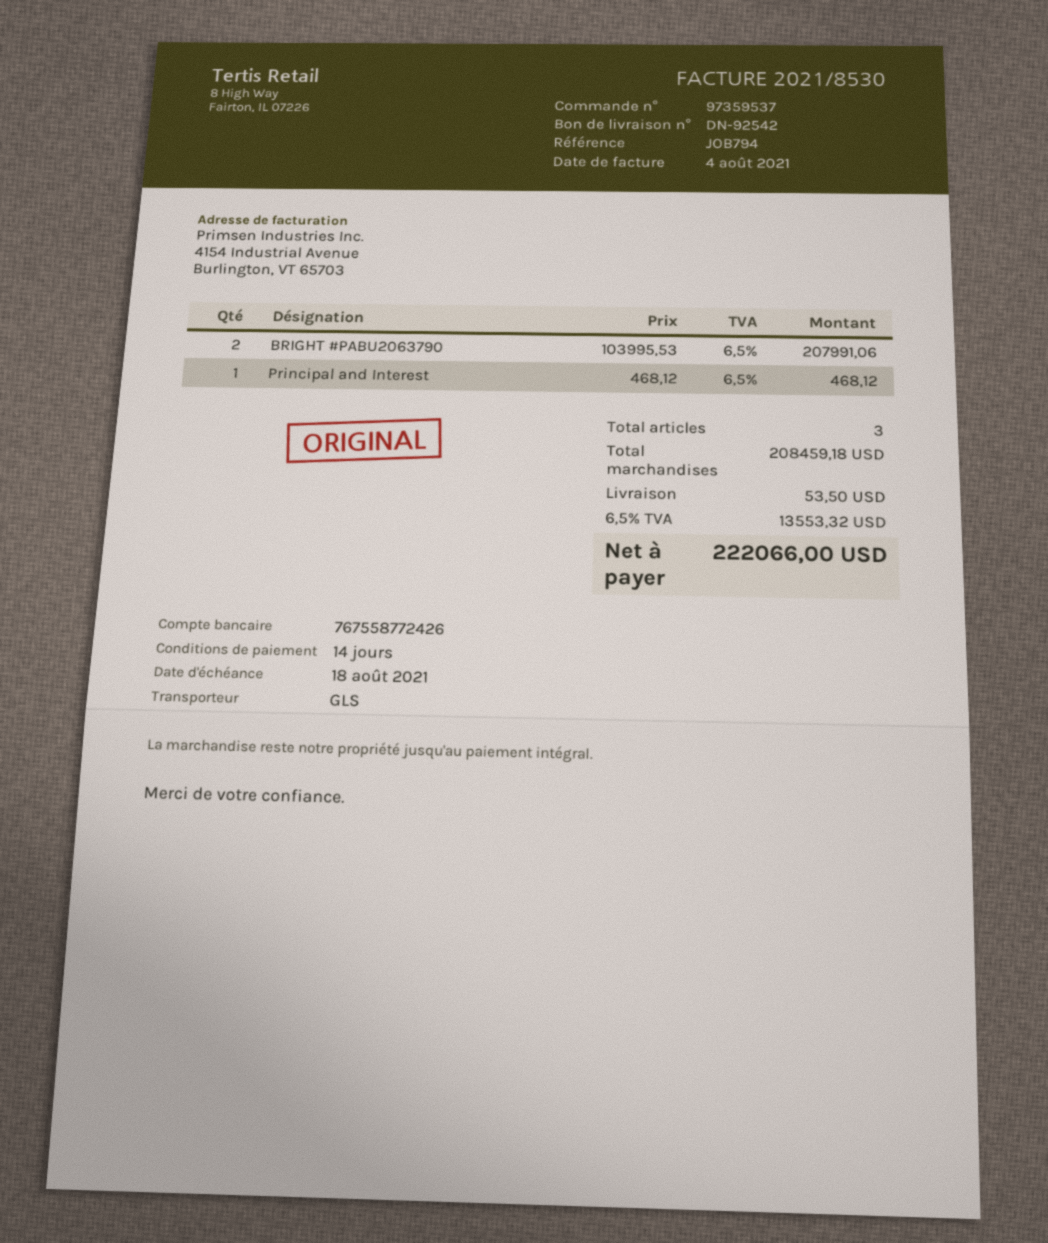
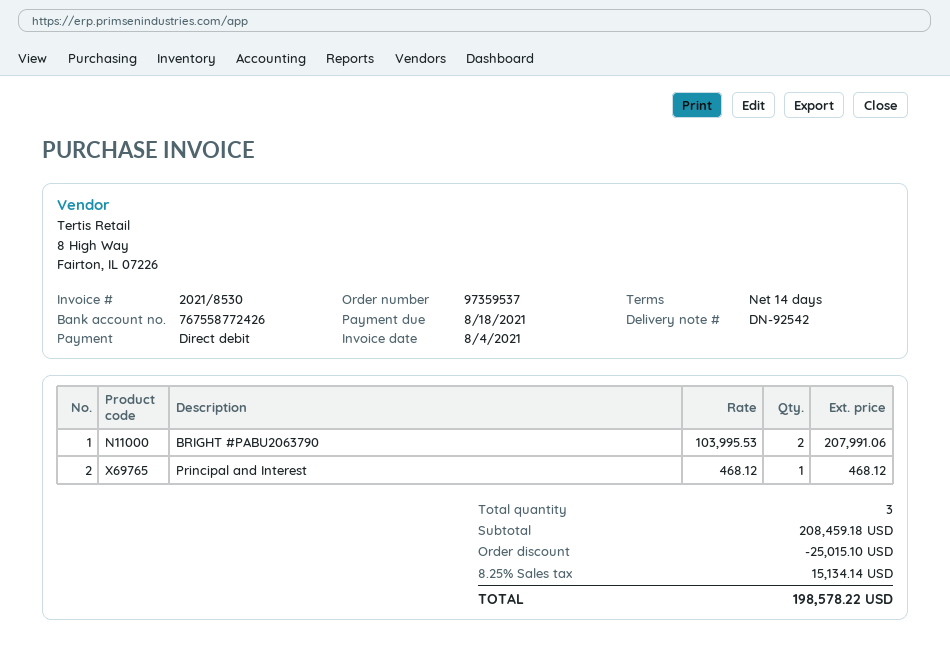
discount: none -> 25015.10
shipping: 53.50 -> none
tax: 6.5% = 13553.32 -> 8.25% = 15134.14
total: 222066.00 -> 198578.22

